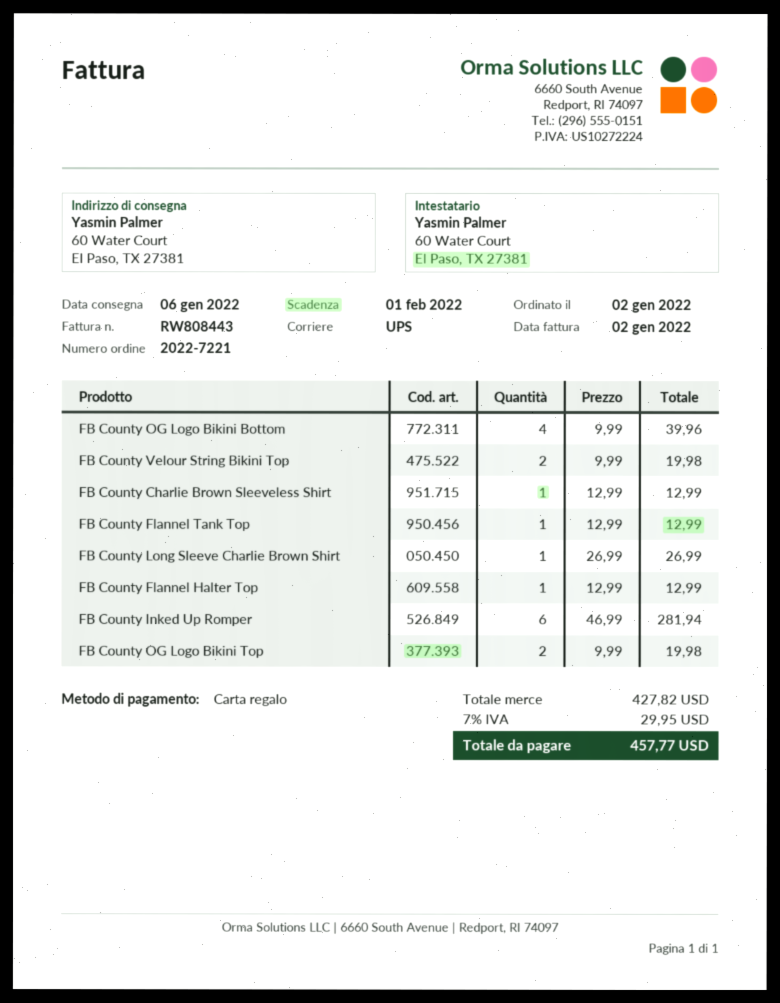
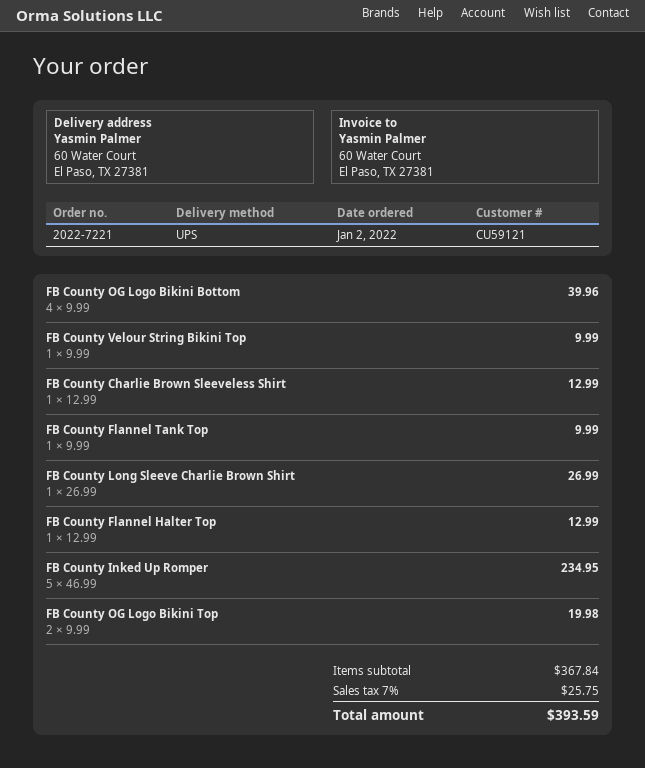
FB County Velour String Bikini Top: 2 x 9.99 = 19.98 -> 1 x 9.99 = 9.99
FB County Flannel Tank Top: 1 x 12.99 = 12.99 -> 1 x 9.99 = 9.99
FB County Inked Up Romper: 6 x 46.99 = 281.94 -> 5 x 46.99 = 234.95
subtotal: 427.82 -> 367.84
tax: 7% = 29.95 -> 7% = 25.75
total: 457.77 -> 393.59

